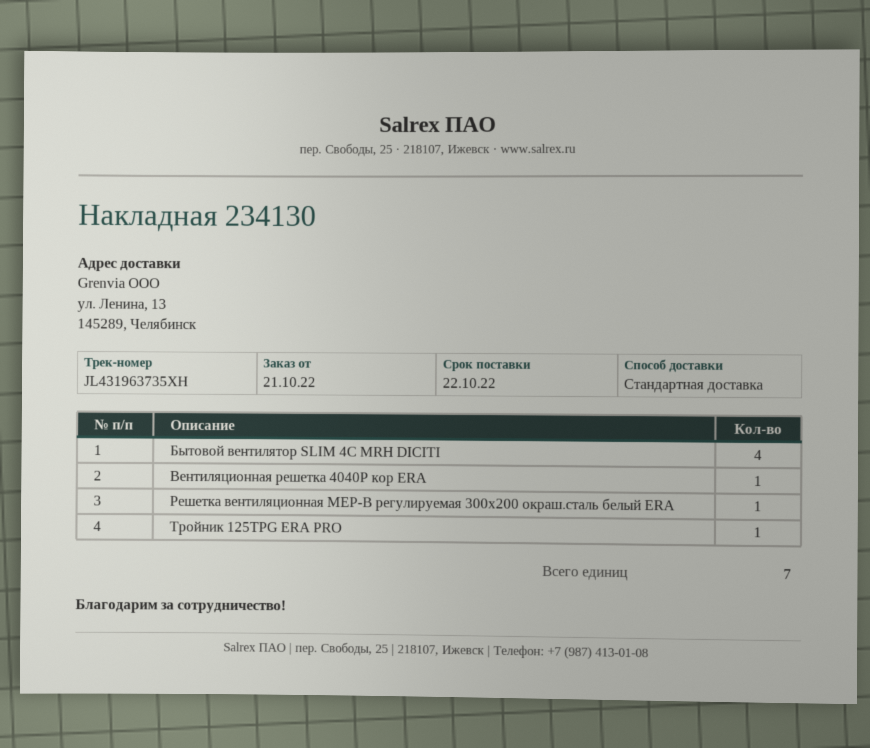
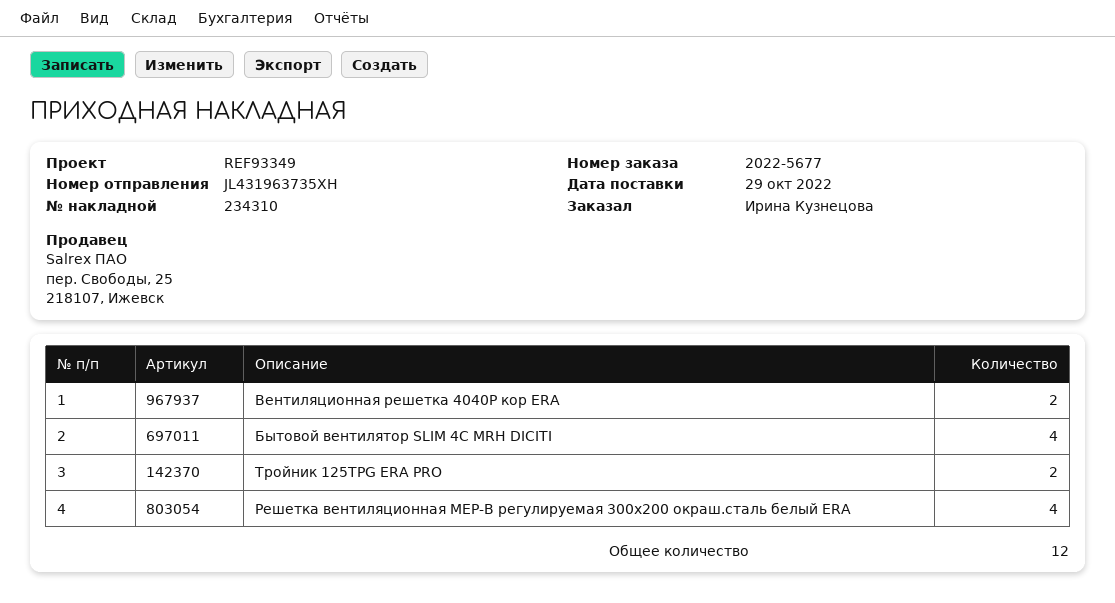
delivery note number: 234130 -> 234310
delivery date: 2022-10-22 -> 2022-10-29
Вентиляционная решетка 4040Р кор ERA: 1 -> 2
Решетка вентиляционная МЕР-В регулируемая 300х200 окраш.сталь белый ERA: 1 -> 4
Тройник 125TPG ERA PRO: 1 -> 2
total quantity: 7 -> 12

